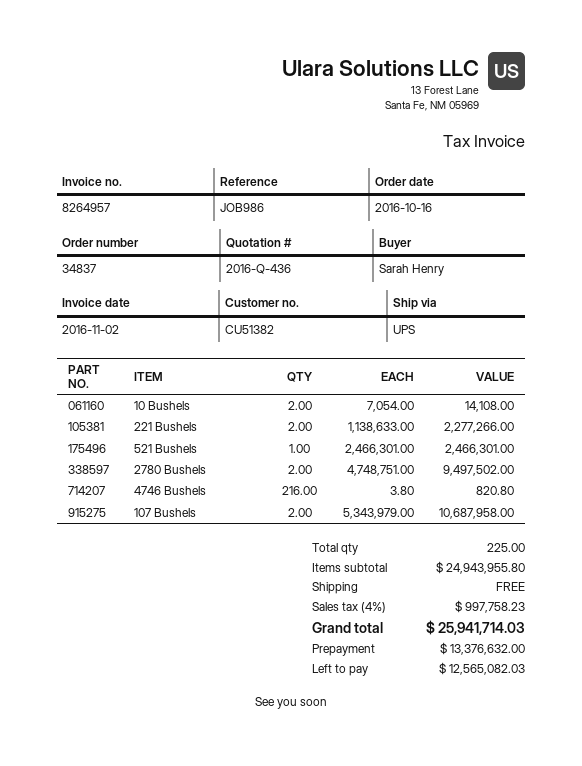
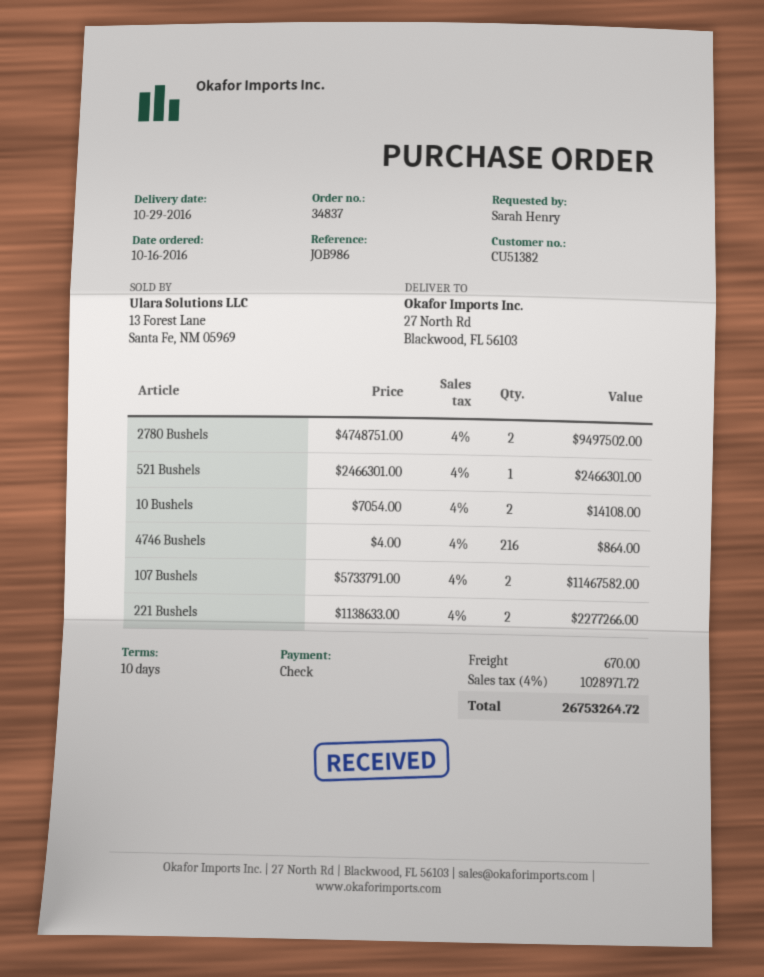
4746 Bushels: 216 x 3.80 = 820.80 -> 216 x 4.00 = 864.00
107 Bushels: 2 x 5343979.00 = 10687958.00 -> 2 x 5733791.00 = 11467582.00
shipping: 0.00 -> 670.00
tax: 4% = 997758.23 -> 4% = 1028971.72
total: 25941714.03 -> 26753264.72

